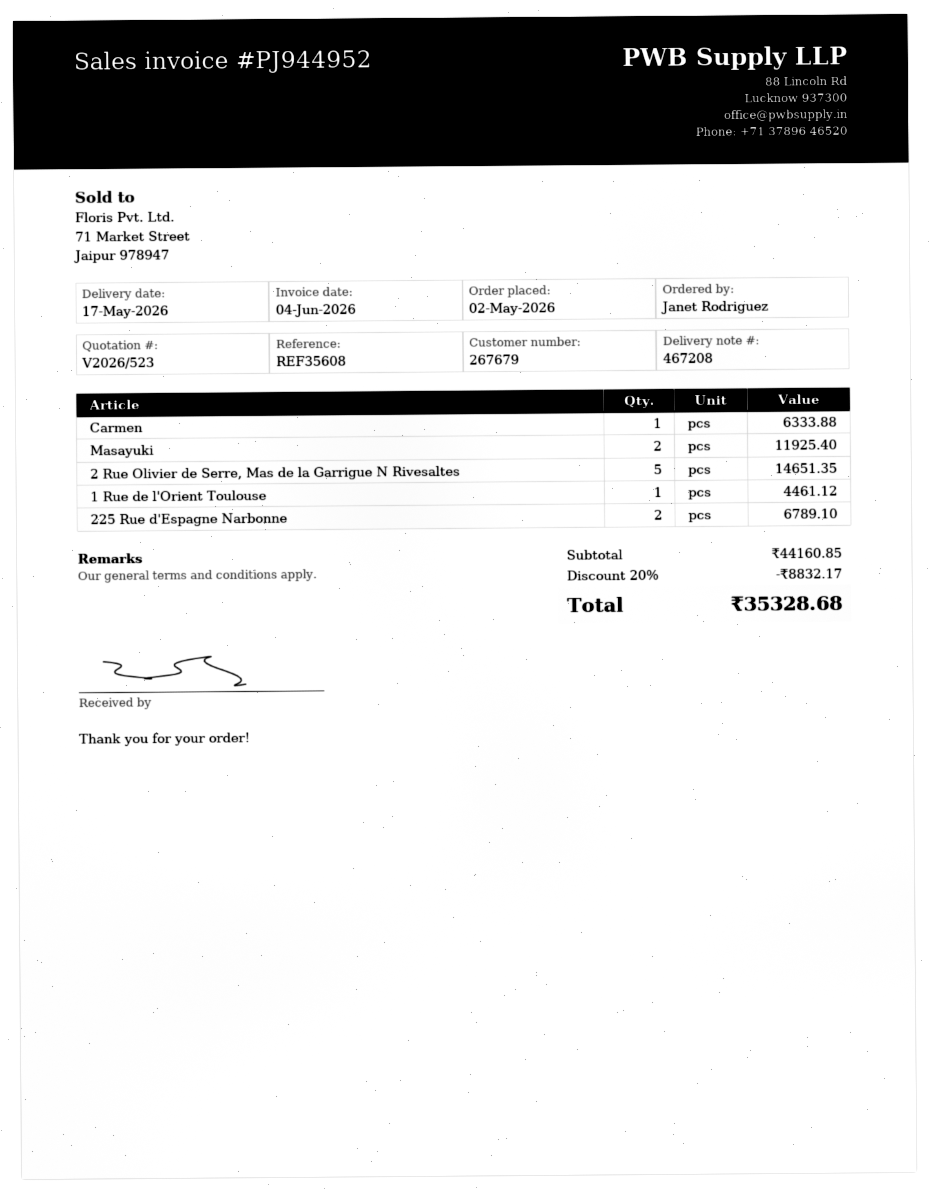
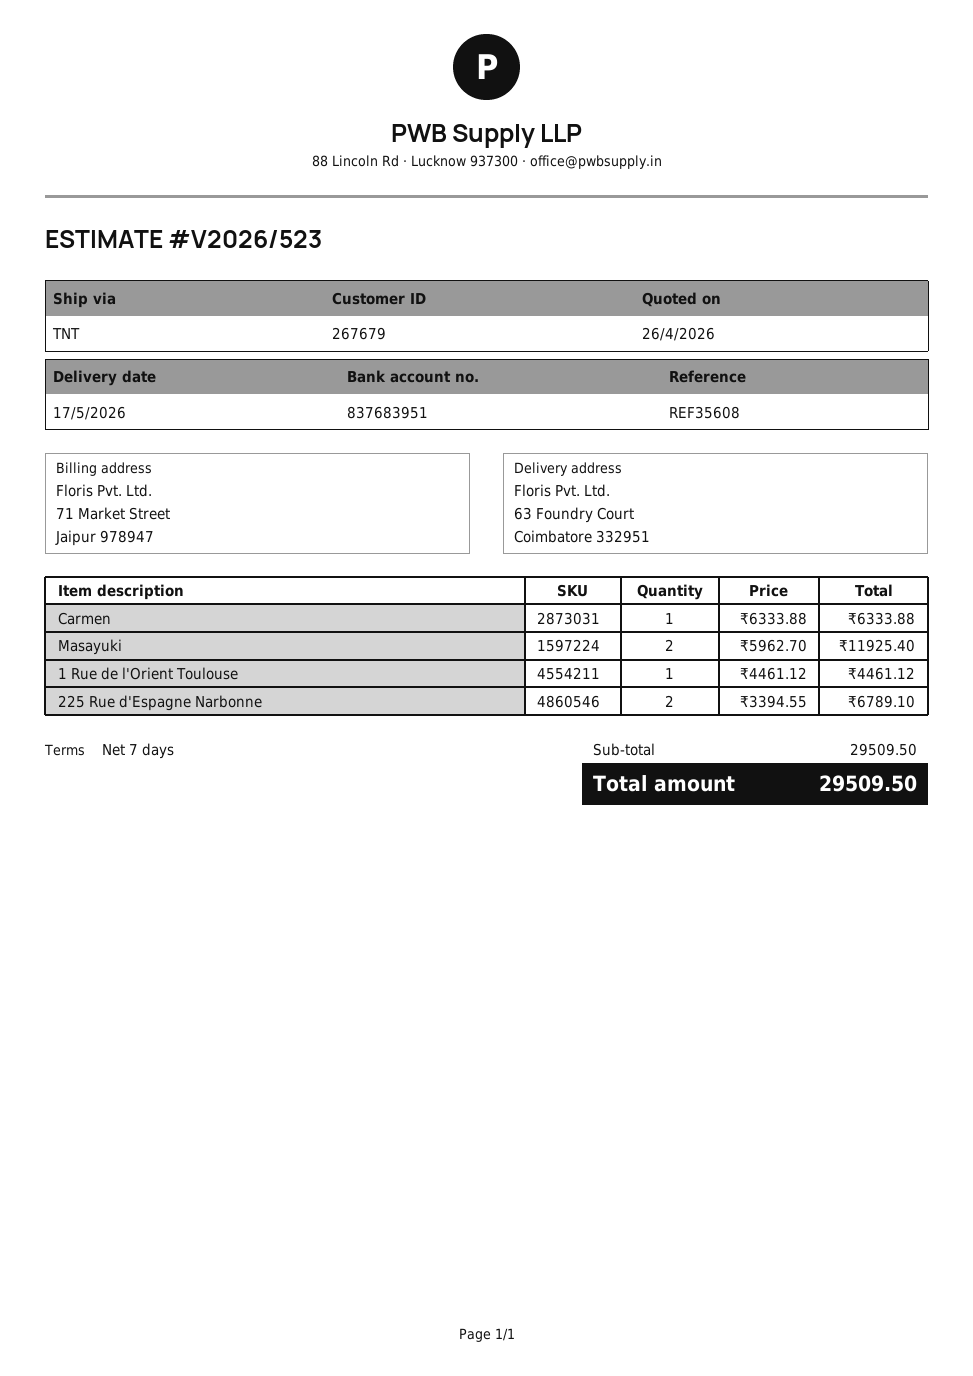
2 Rue Olivier de Serre, Mas de la Garrigue N Rivesaltes: 5 for 14651.35 -> none
subtotal: 44160.85 -> 29509.50
discount: 20% = 8832.17 -> none
total: 35328.68 -> 29509.50

